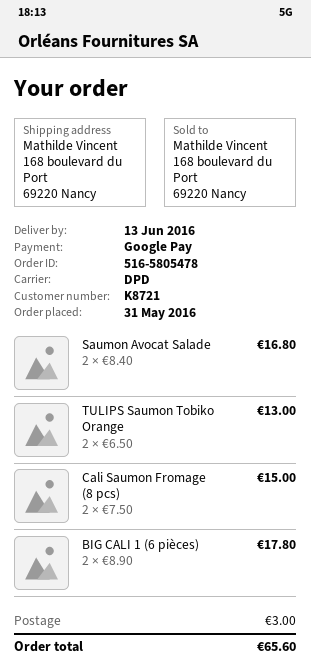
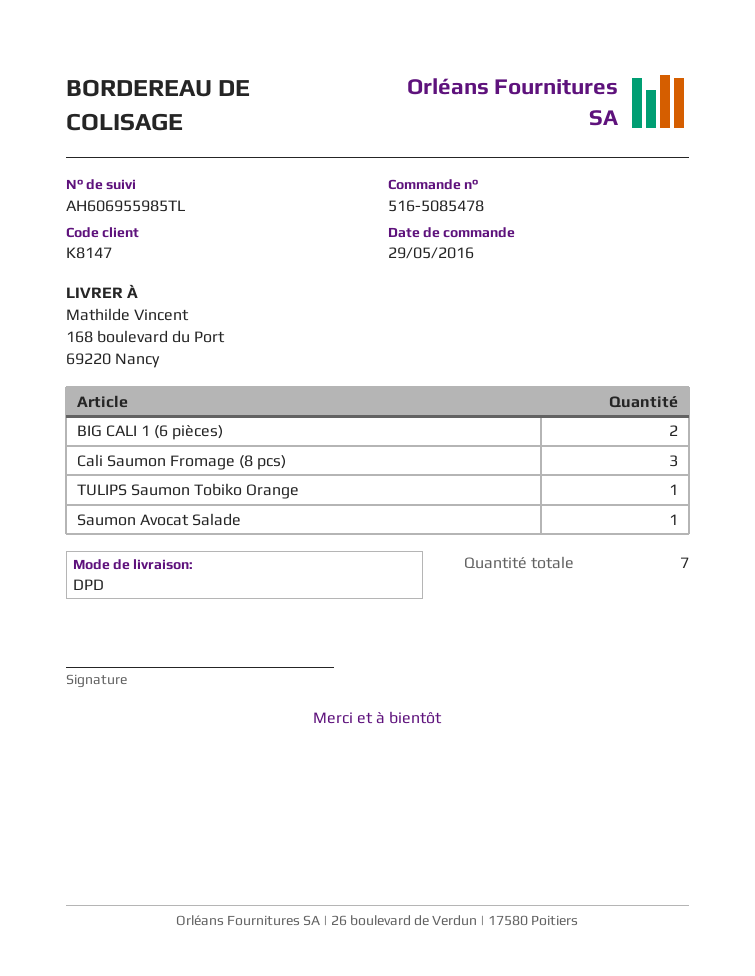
order number: 516-5805478 -> 516-5085478
order date: 2016-05-31 -> 2016-05-29
customer number: K8721 -> K8147
Saumon Avocat Salade: 2 -> 1
TULIPS Saumon Tobiko Orange: 2 -> 1
Cali Saumon Fromage (8 pcs): 2 -> 3

